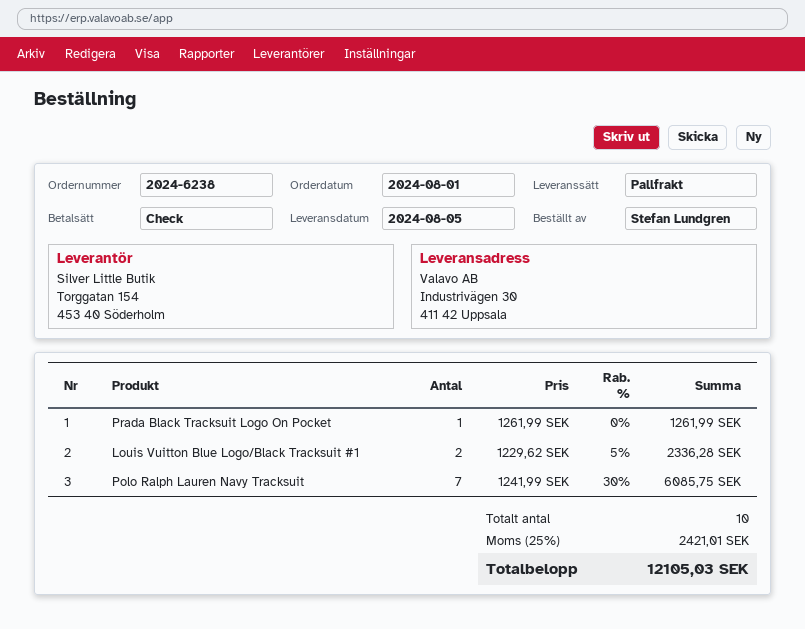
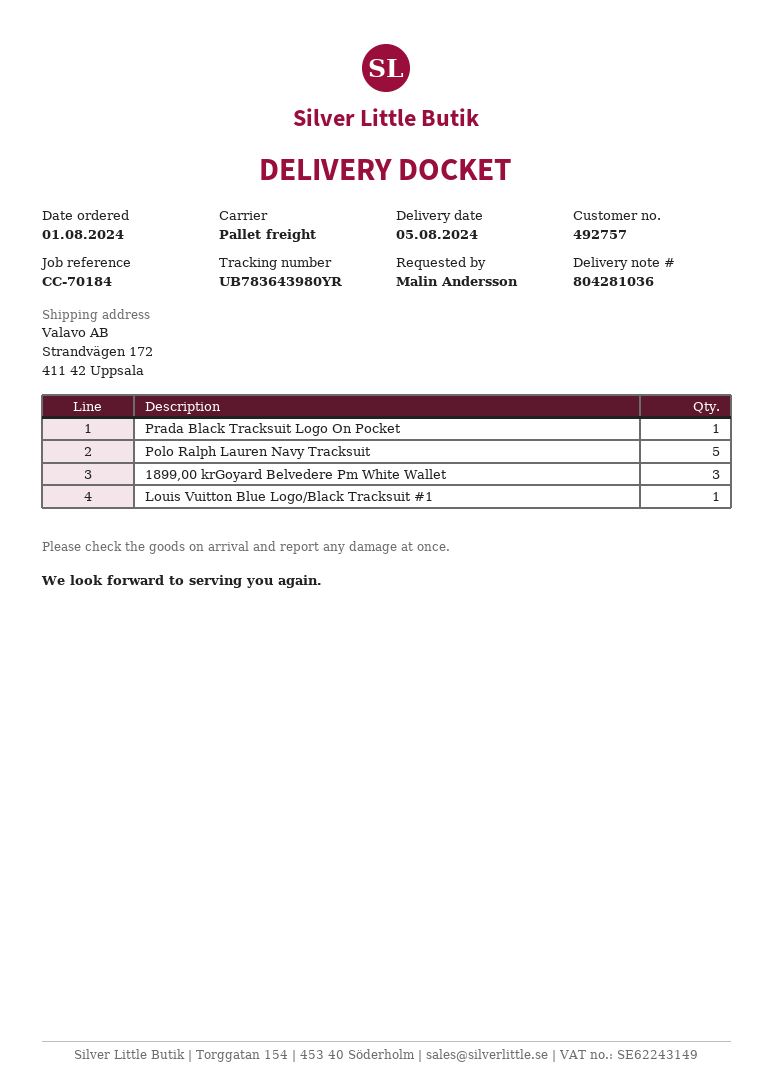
ordered by: Stefan Lundgren -> Malin Andersson
ship to: Industrivägen 30, 411 42 Uppsala -> Strandvägen 172, 411 42 Uppsala
Louis Vuitton Blue Logo/Black Tracksuit #1: 2 -> 1
Polo Ralph Lauren Navy Tracksuit: 7 -> 5
1899,00 krGoyard Belvedere Pm White Wallet: none -> 3

